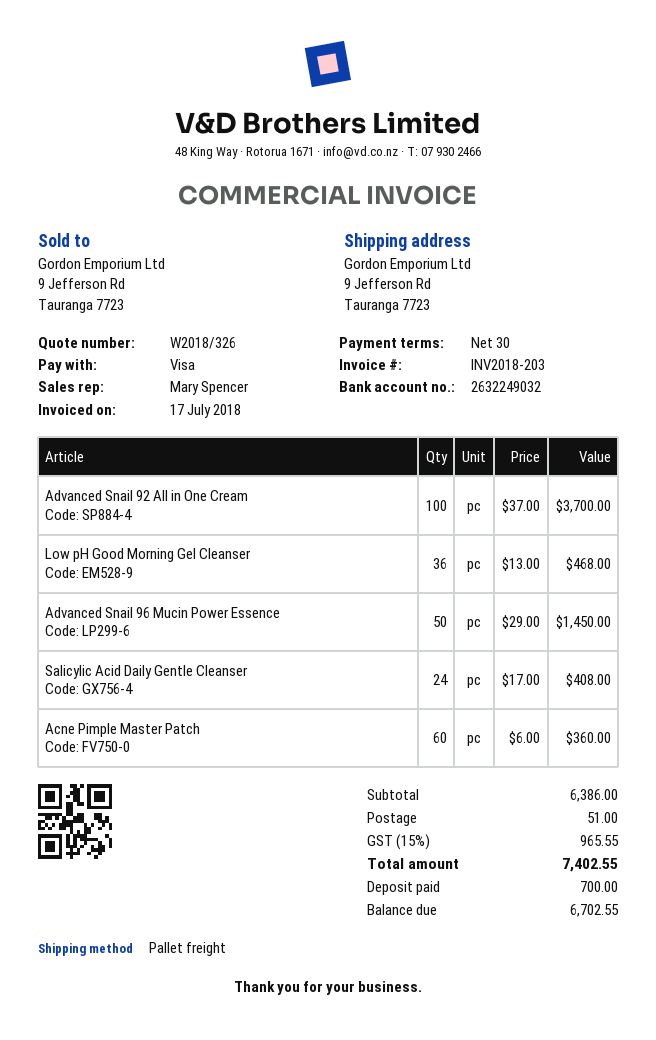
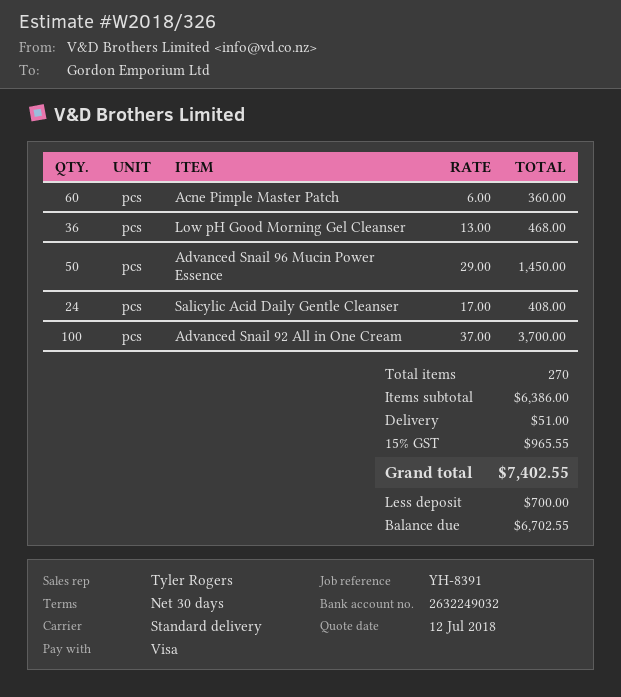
sales rep: Mary Spencer -> Tyler Rogers
shipping method: pallet freight -> standard

